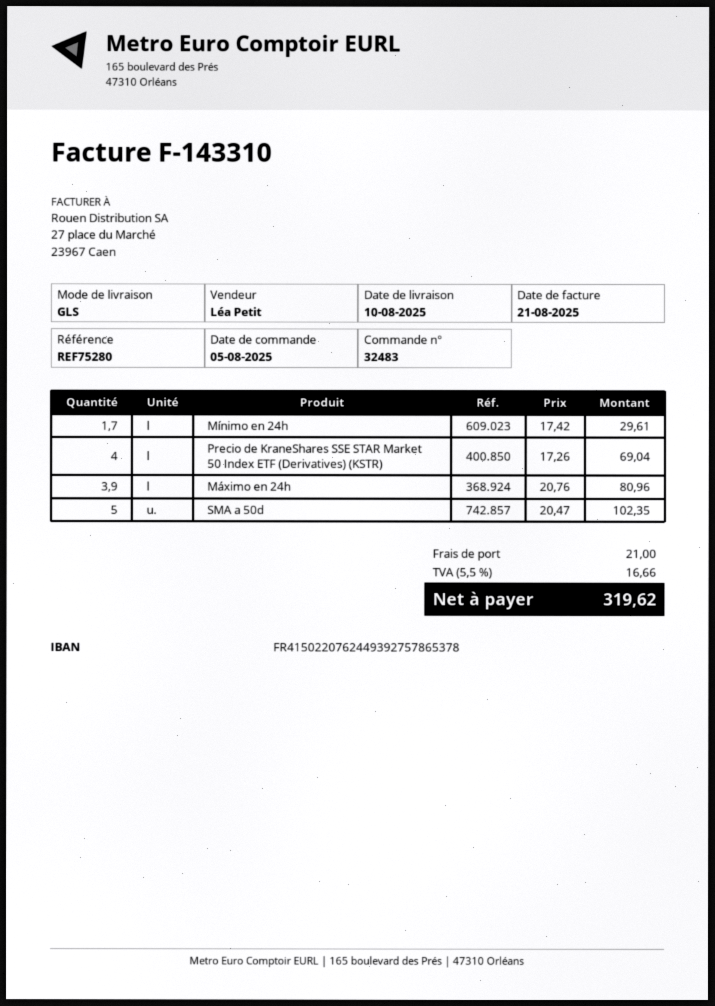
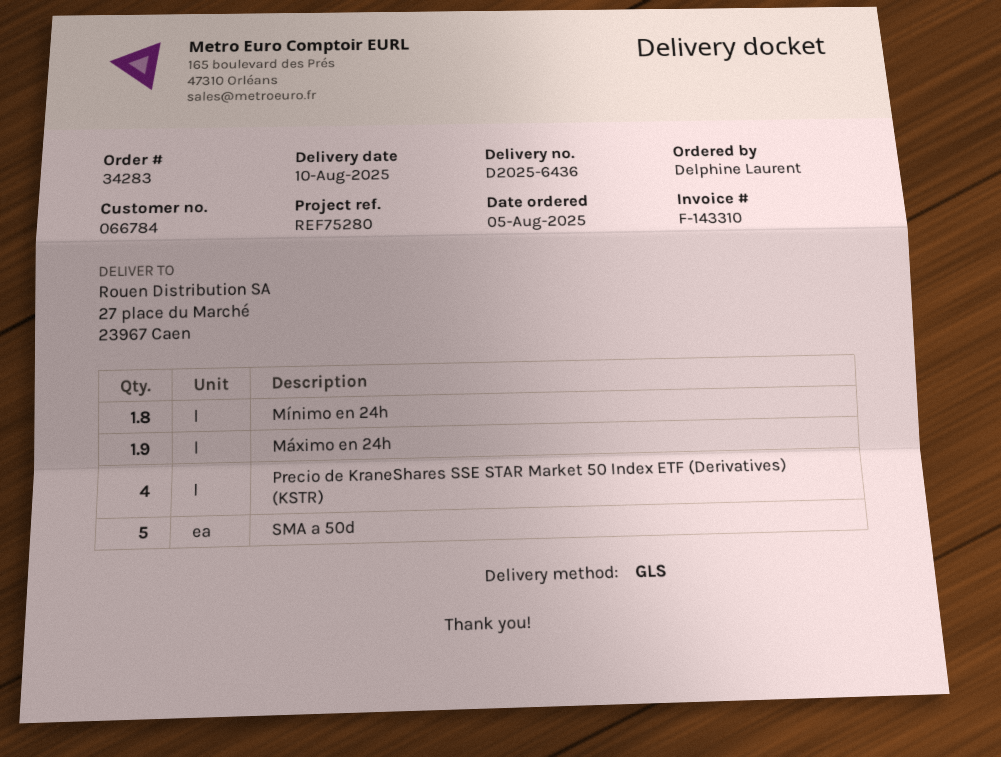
order number: 32483 -> 34283
Mínimo en 24h: 1.7 -> 1.8
Máximo en 24h: 3.9 -> 1.9

